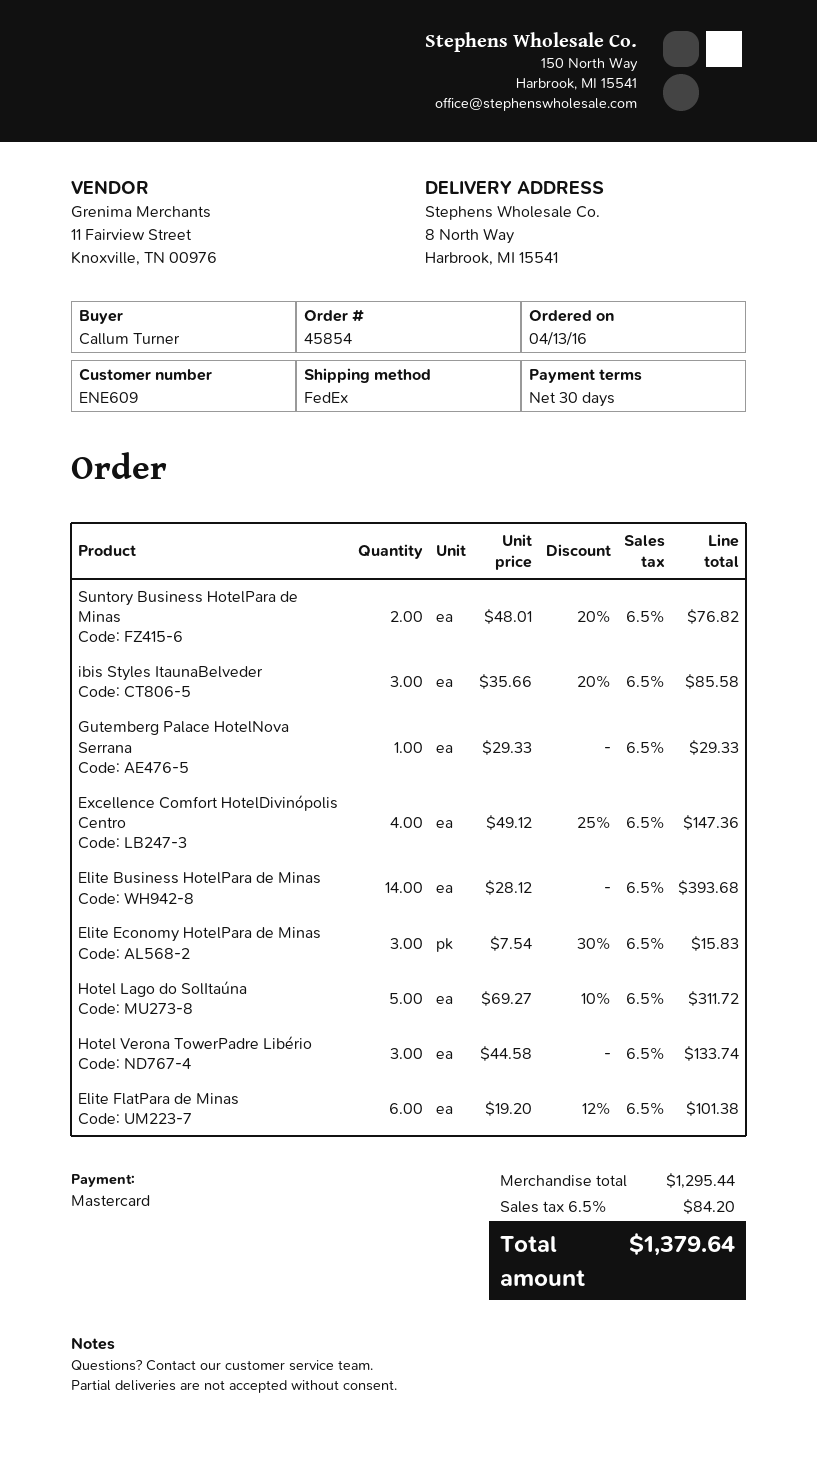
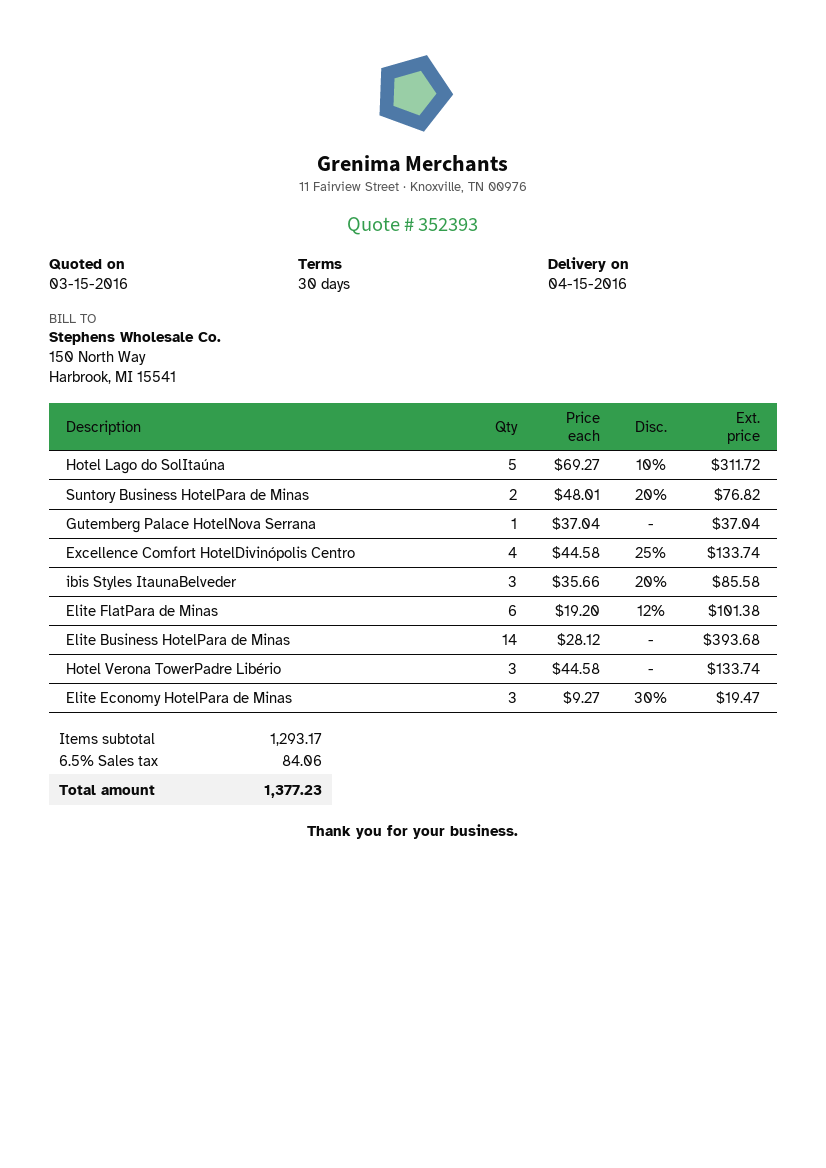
Gutemberg Palace HotelNova Serrana: 1 x 29.33 = 29.33 -> 1 x 37.04 = 37.04
Excellence Comfort HotelDivinópolis Centro: 4 x 49.12 - 25% = 147.36 -> 4 x 44.58 - 25% = 133.74
Elite Economy HotelPara de Minas: 3 x 7.54 - 30% = 15.83 -> 3 x 9.27 - 30% = 19.47
subtotal: 1295.44 -> 1293.17
tax: 6.5% = 84.20 -> 6.5% = 84.06
total: 1379.64 -> 1377.23

